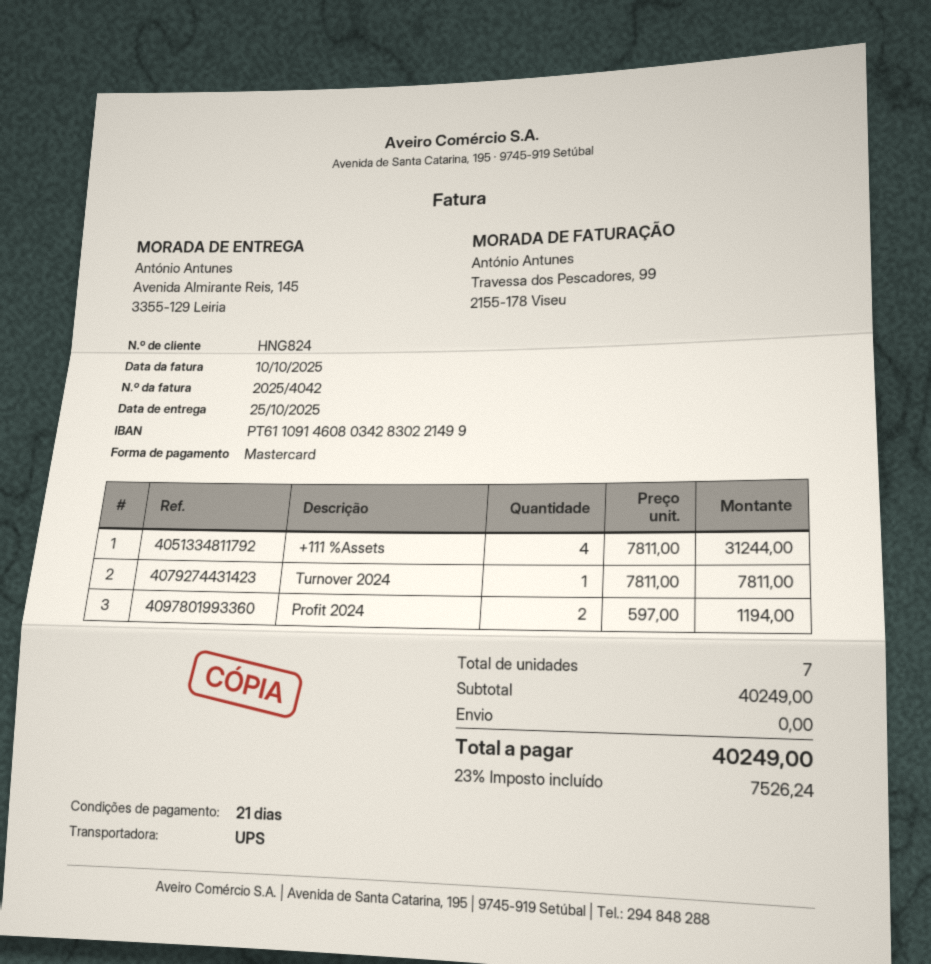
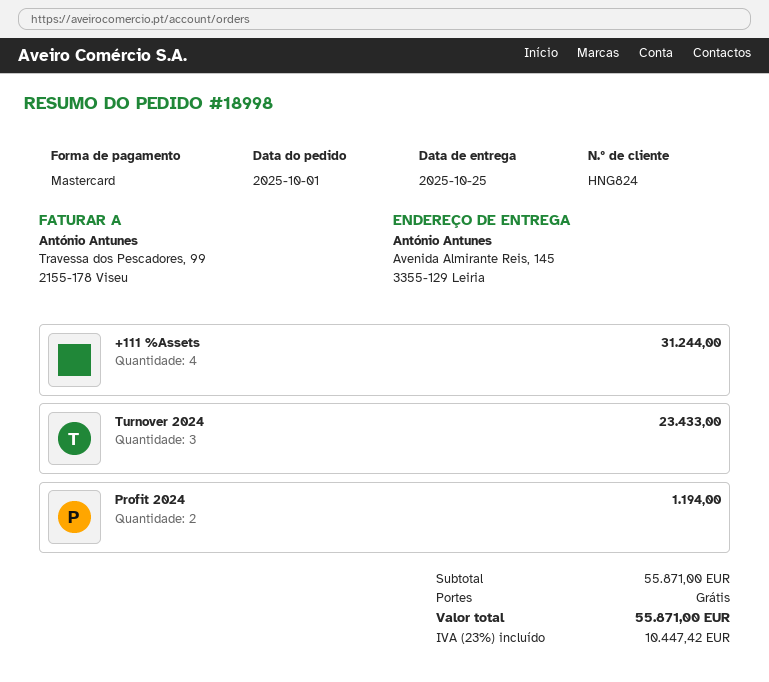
Turnover 2024: 1 for 7811.00 -> 3 for 23433.00
subtotal: 40249.00 -> 55871.00
tax: 23% = 7526.24 -> 23% = 10447.42
total: 40249.00 -> 55871.00

